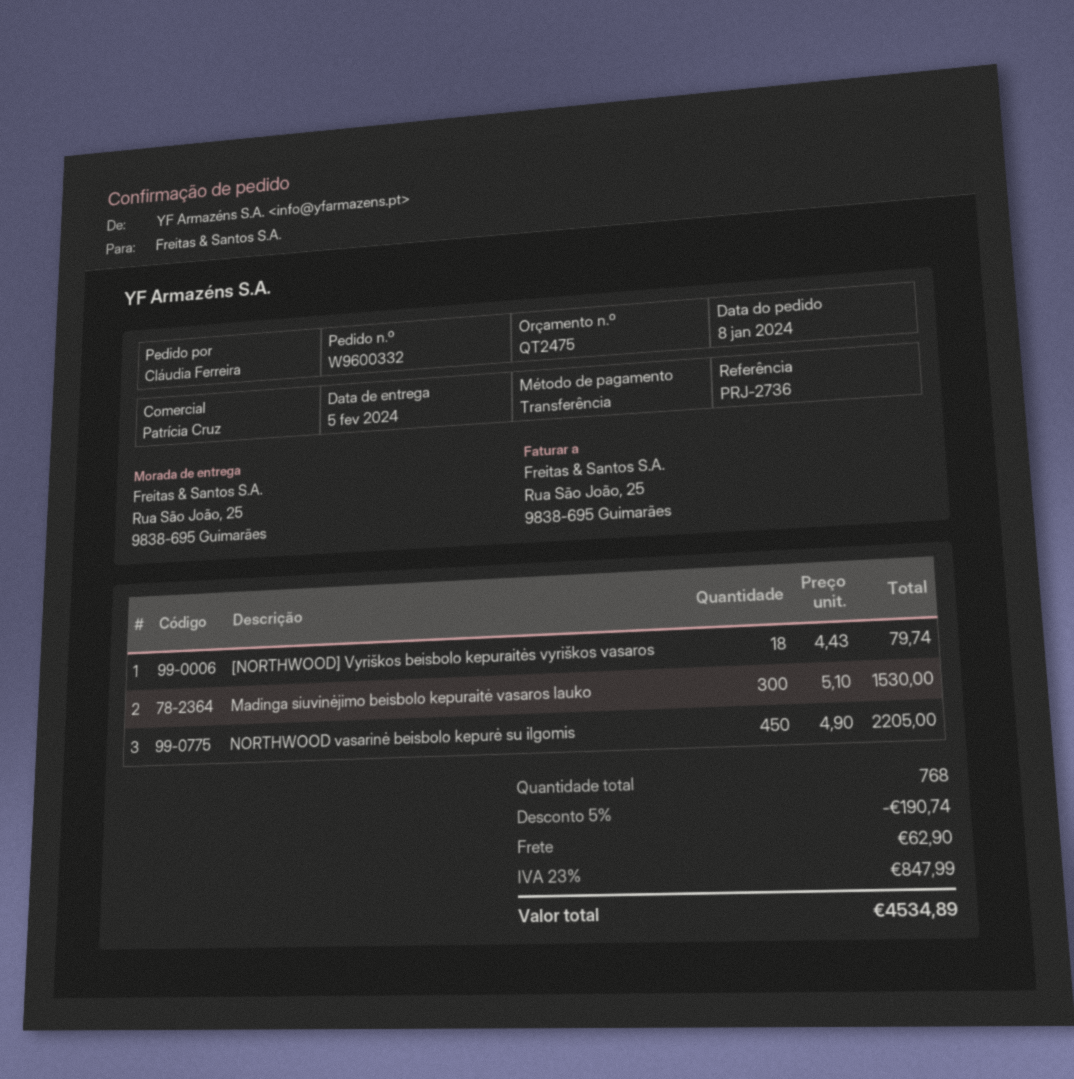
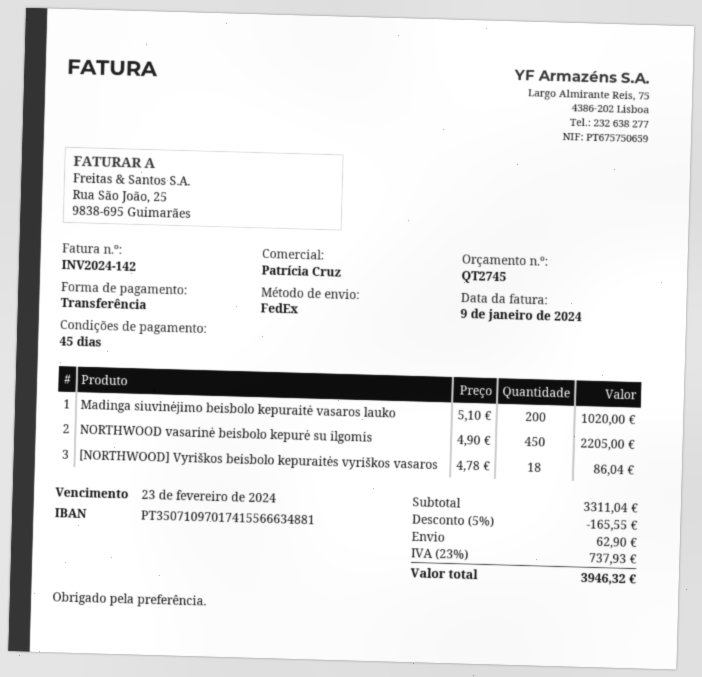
quote number: QT2475 -> QT2745
[NORTHWOOD] Vyriškos beisbolo kepuraitės vyriškos vasaros: 18 x 4.43 = 79.74 -> 18 x 4.78 = 86.04
Madinga siuvinėjimo beisbolo kepuraitė vasaros lauko: 300 x 5.10 = 1530.00 -> 200 x 5.10 = 1020.00
discount: 5% = 190.74 -> 5% = 165.55
tax: 23% = 847.99 -> 23% = 737.93
total: 4534.89 -> 3946.32

